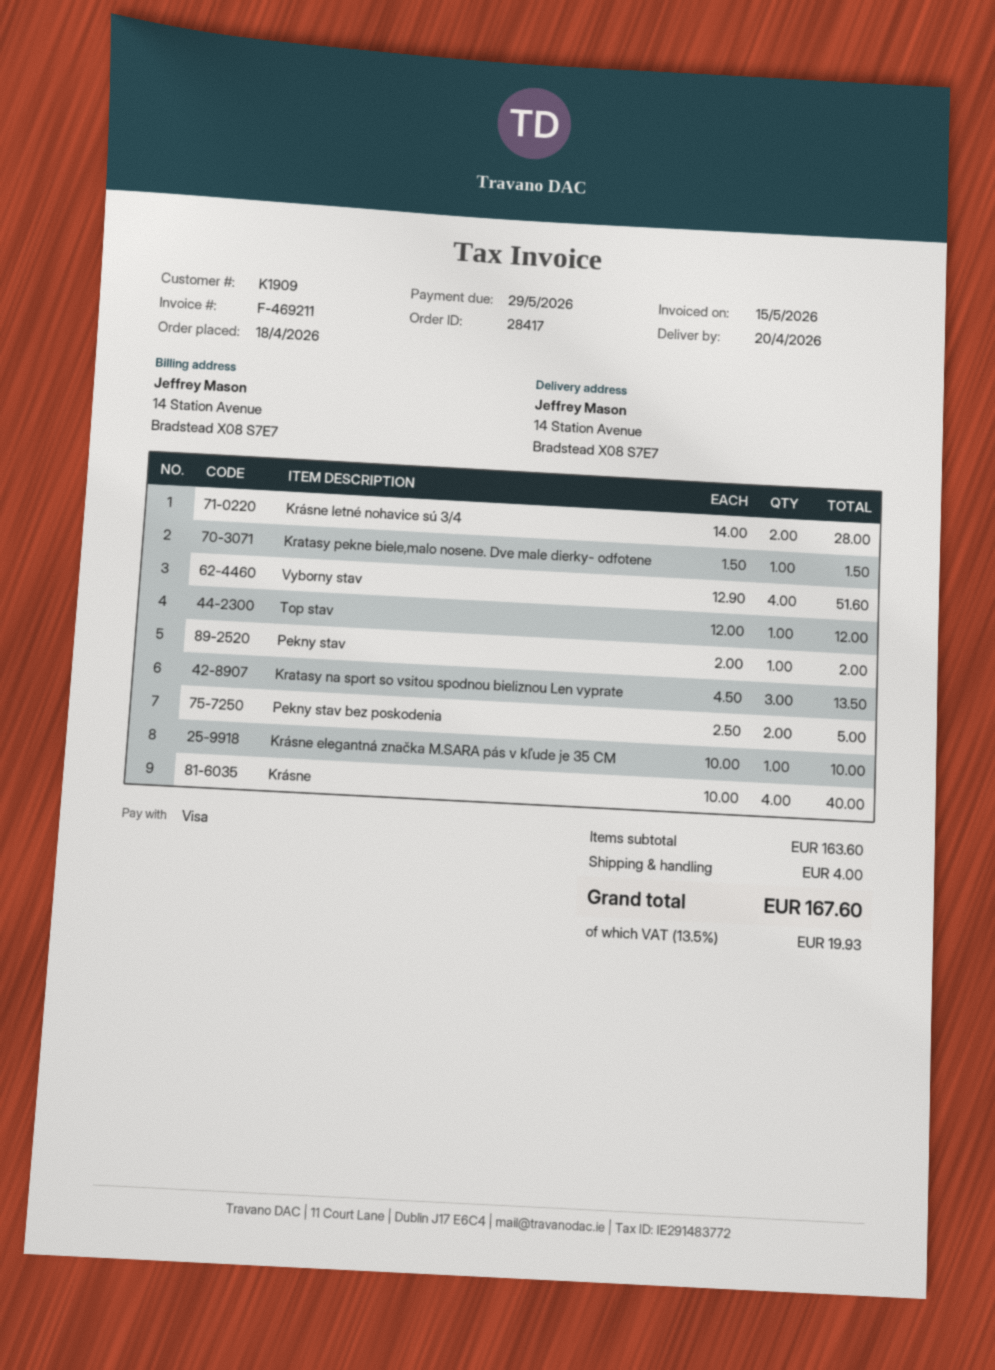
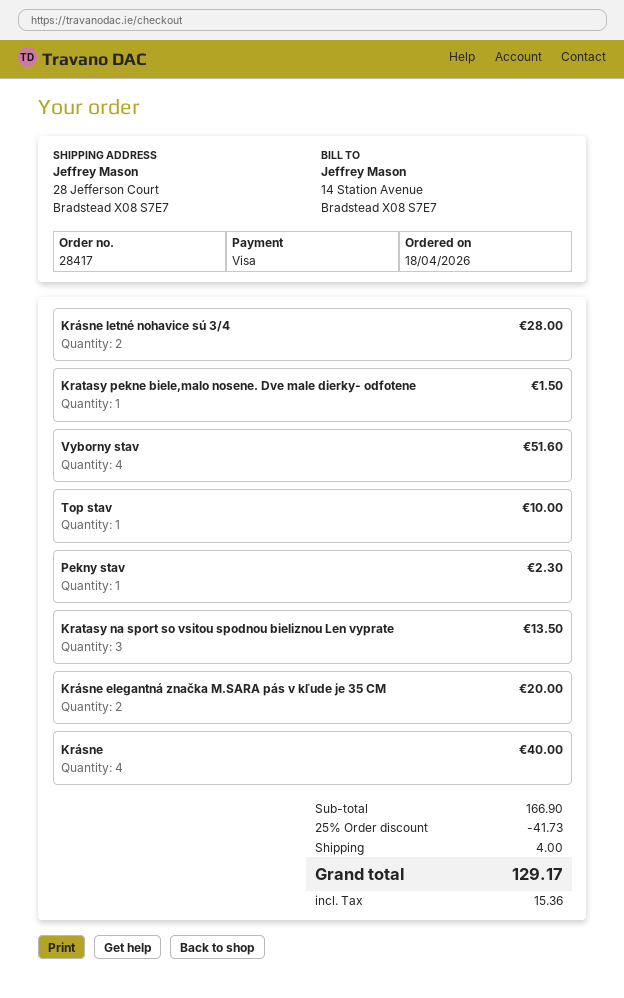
ship to: 14 Station Avenue, Bradstead X08 S7E7 -> 28 Jefferson Court, Bradstead X08 S7E7
Top stav: 1 for 12.00 -> 1 for 10.00
Pekny stav: 1 for 2.00 -> 1 for 2.30
Pekny stav bez poskodenia: 2 for 5.00 -> none
Krásne elegantná značka M.SARA pás v kľude je 35 CM: 1 for 10.00 -> 2 for 20.00
subtotal: 163.60 -> 166.90
discount: none -> 25% = 41.73
tax: 19.93 -> 15.36
total: 167.60 -> 129.17

